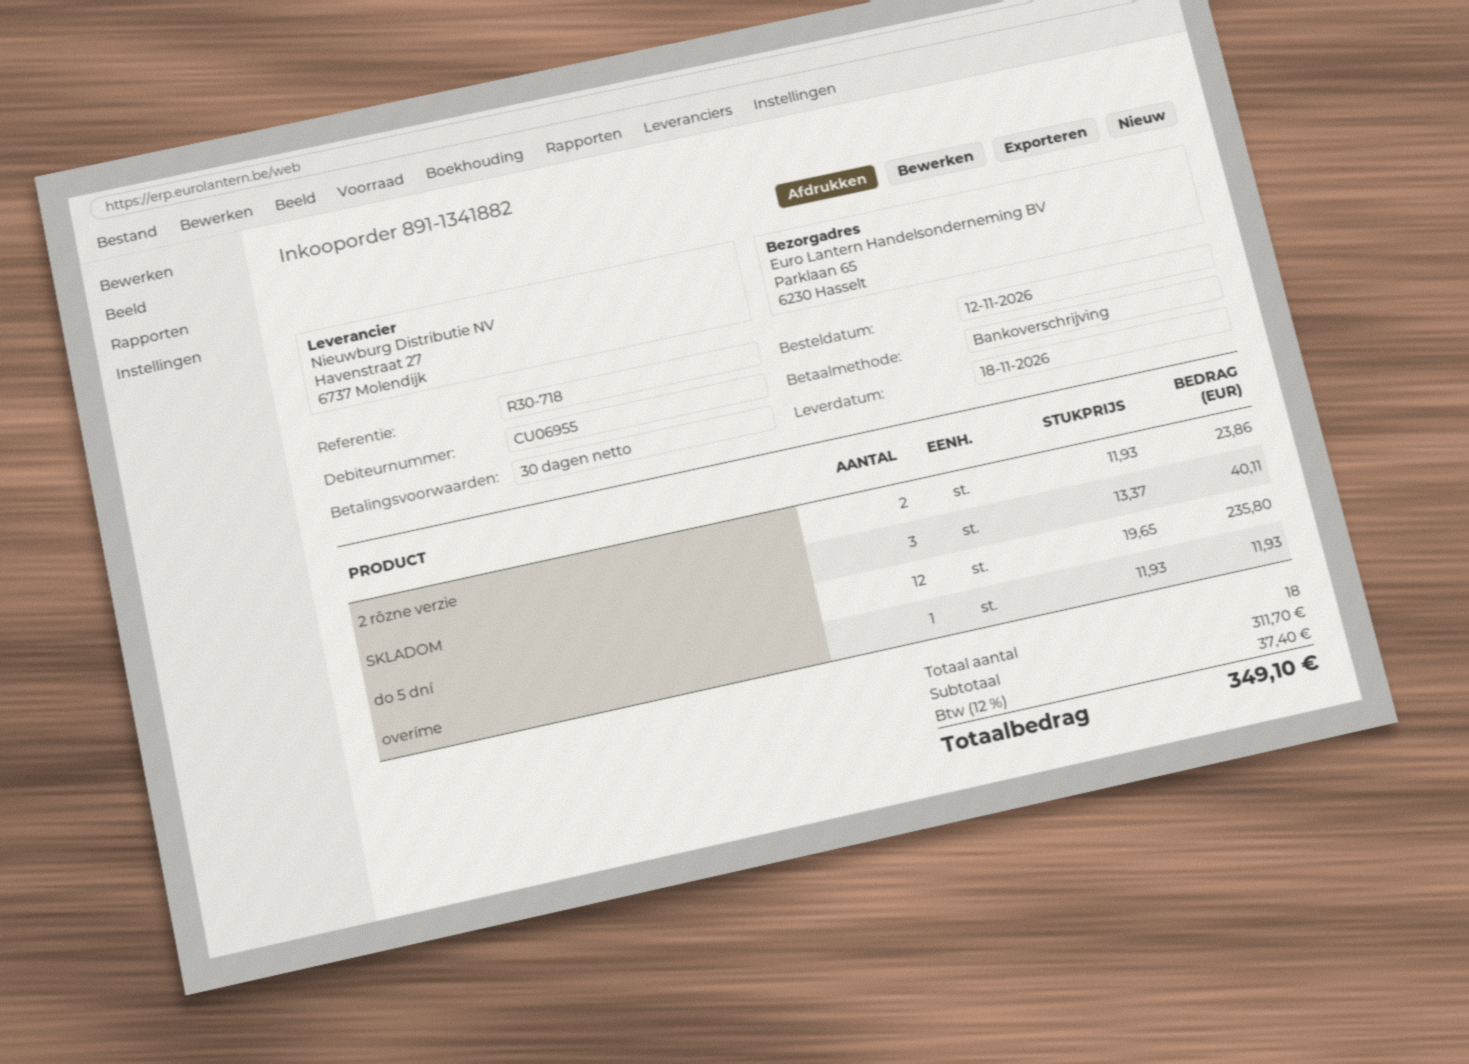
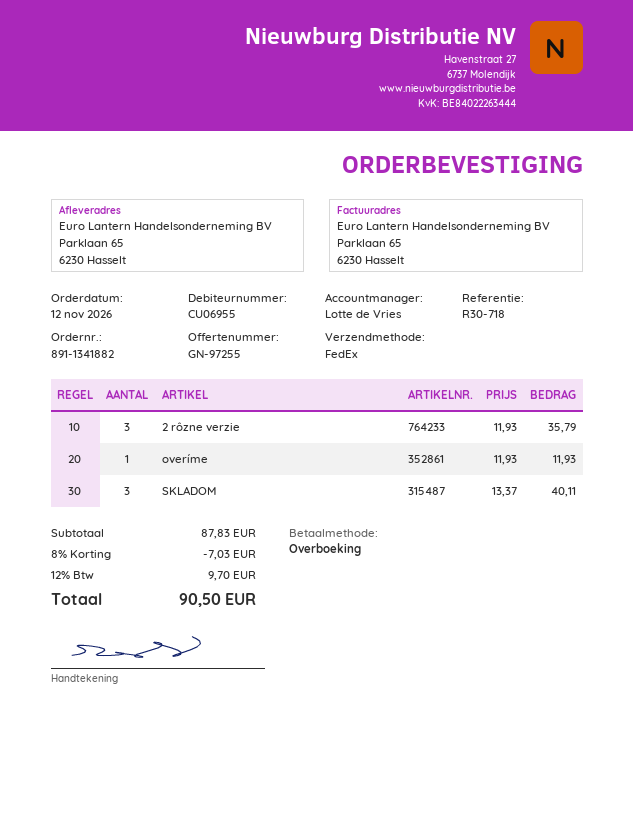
2 rôzne verzie: 2 x 11.93 = 23.86 -> 3 x 11.93 = 35.79
do 5 dní: 12 x 19.65 = 235.80 -> none
subtotal: 311.70 -> 87.83
discount: none -> 8% = 7.03
tax: 12% = 37.40 -> 12% = 9.70
total: 349.10 -> 90.50

